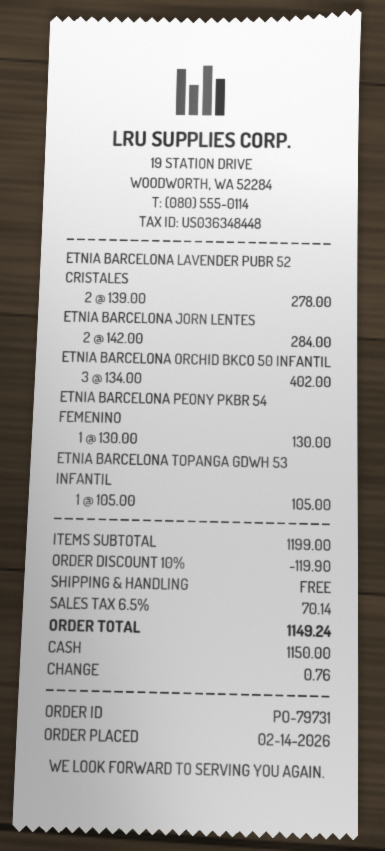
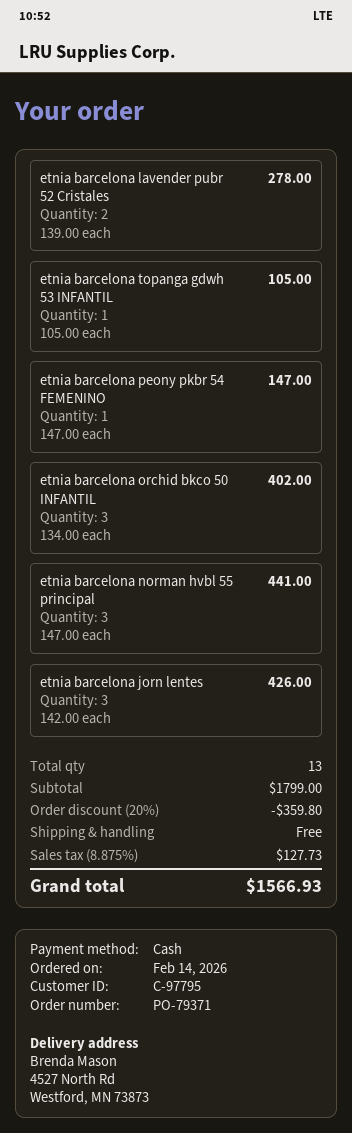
order number: PO-79731 -> PO-79371
ETNIA BARCELONA JORN LENTES: 2 x 142.00 = 284.00 -> 3 x 142.00 = 426.00
ETNIA BARCELONA PEONY PKBR 54 FEMENINO: 1 x 130.00 = 130.00 -> 1 x 147.00 = 147.00
etnia barcelona norman hvbl 55 principal: none -> 3 x 147.00 = 441.00
subtotal: 1199.00 -> 1799.00
discount: 10% = 119.90 -> 20% = 359.80
tax: 6.5% = 70.14 -> 8.875% = 127.73
total: 1149.24 -> 1566.93

